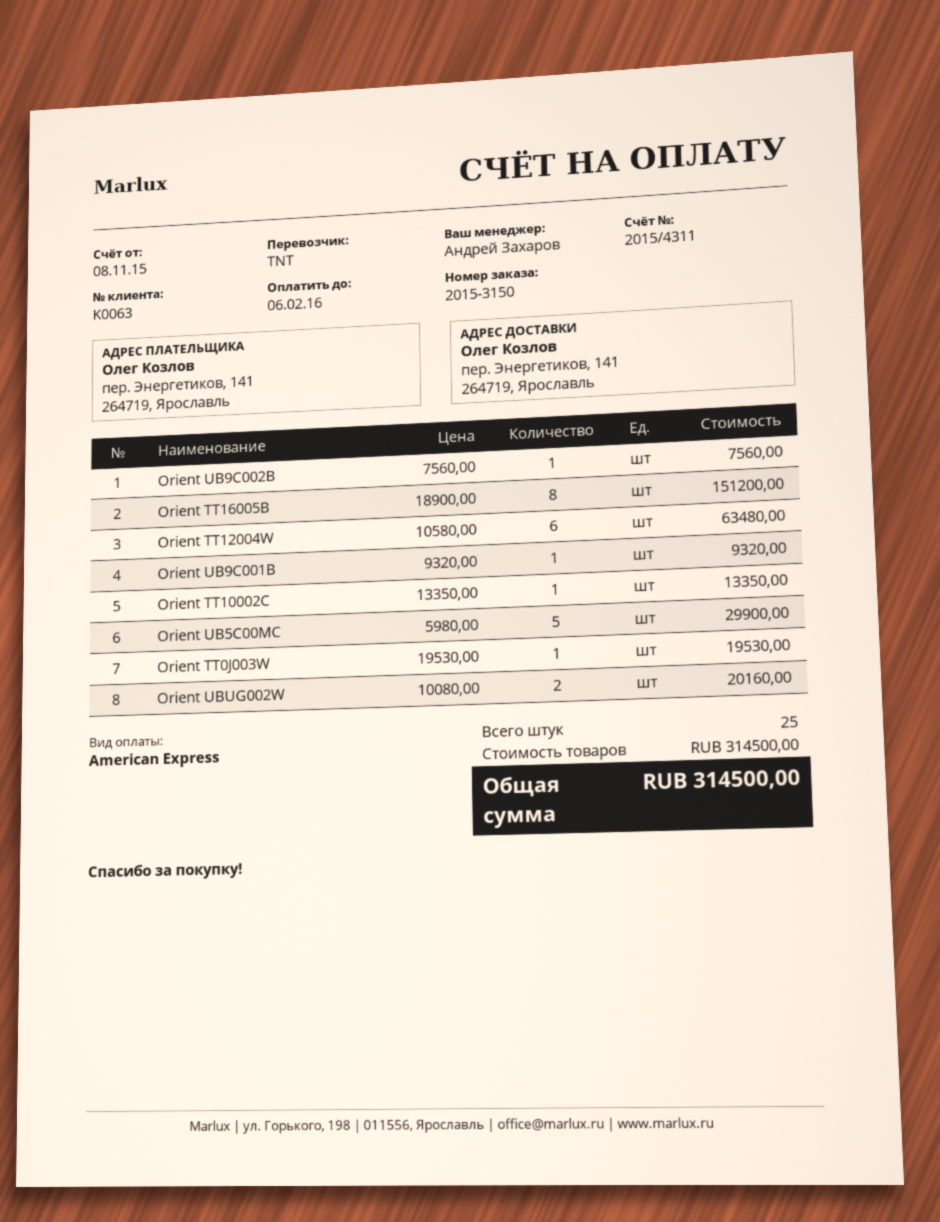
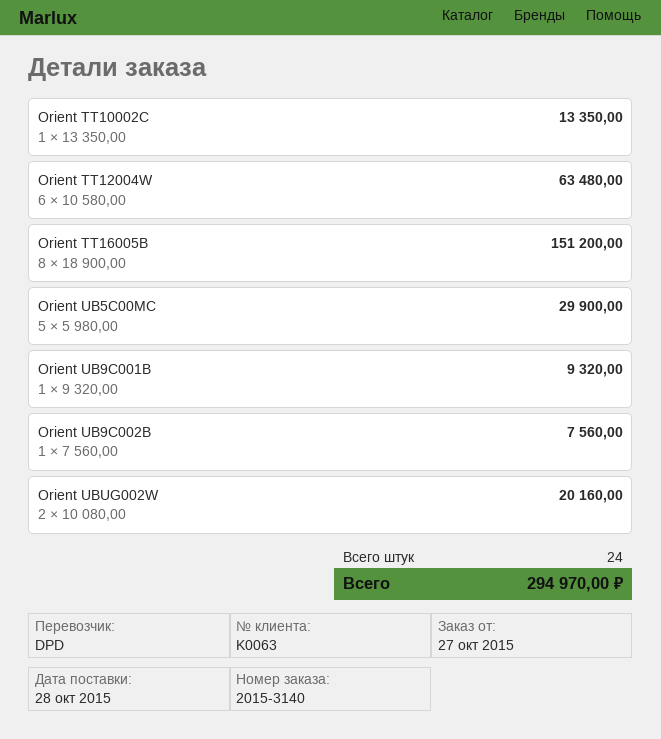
order number: 2015-3150 -> 2015-3140
shipping method: TNT -> DPD
Orient TT0J003W: 1 x 19530.00 = 19530.00 -> none
total quantity: 25 -> 24
total: 314500.00 -> 294970.00

